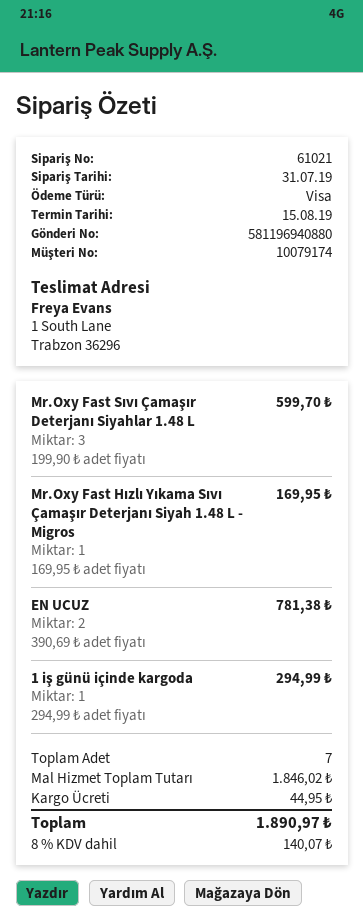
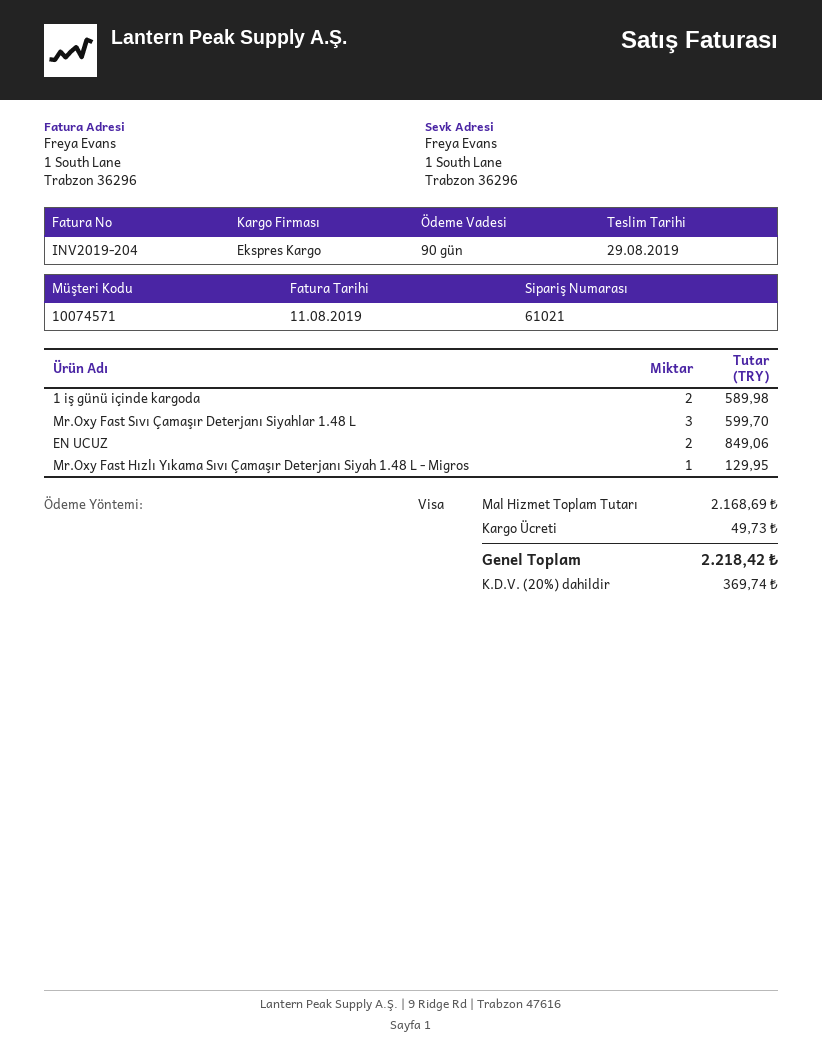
delivery date: 2019-08-15 -> 2019-08-29
customer number: 10079174 -> 10074571
Mr.Oxy Fast Hızlı Yıkama Sıvı Çamaşır Deterjanı Siyah 1.48 L - Migros: 1 for 169.95 -> 1 for 129.95
EN UCUZ: 2 for 781.38 -> 2 for 849.06
1 iş günü içinde kargoda: 1 for 294.99 -> 2 for 589.98
subtotal: 1846.02 -> 2168.69
shipping: 44.95 -> 49.73
tax: 8% = 140.07 -> 20% = 369.74
total: 1890.97 -> 2218.42

